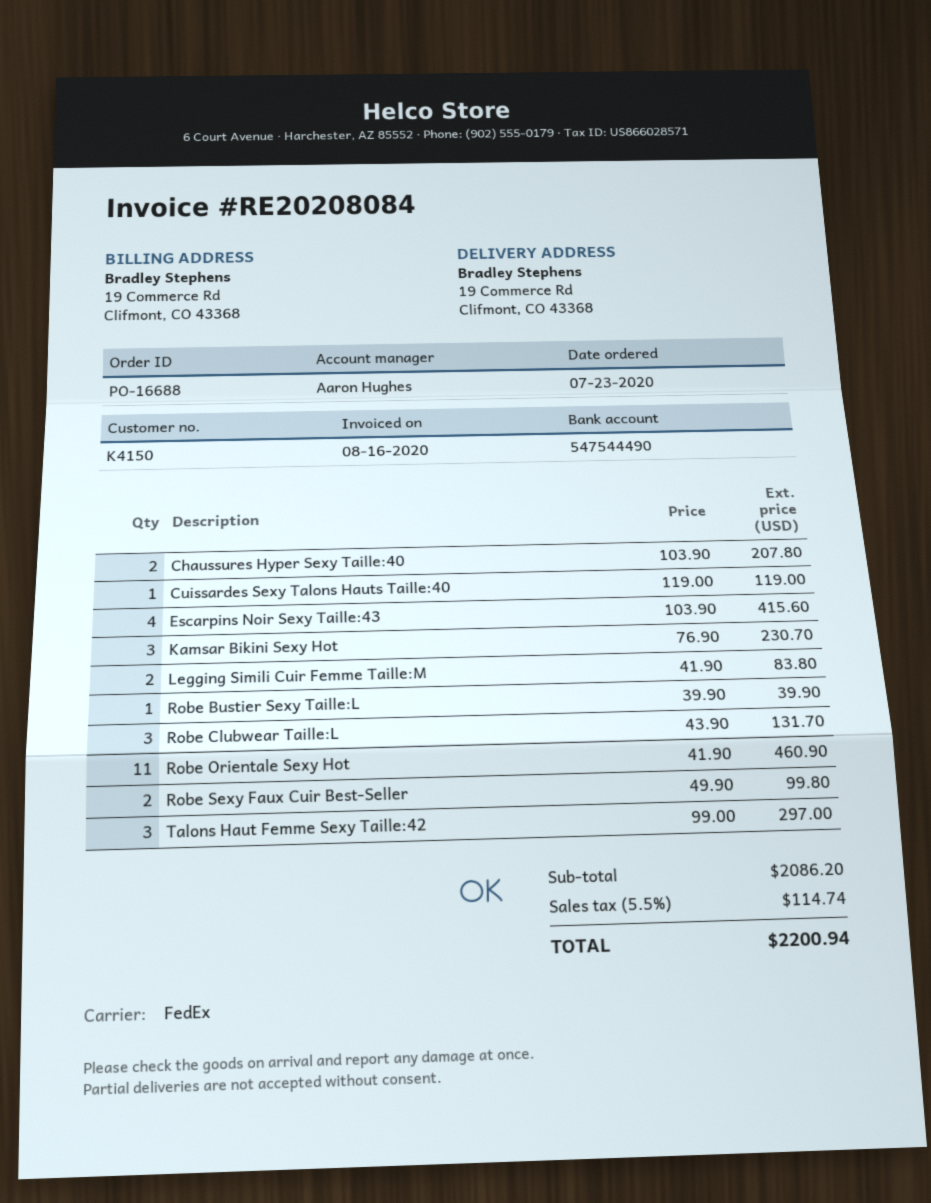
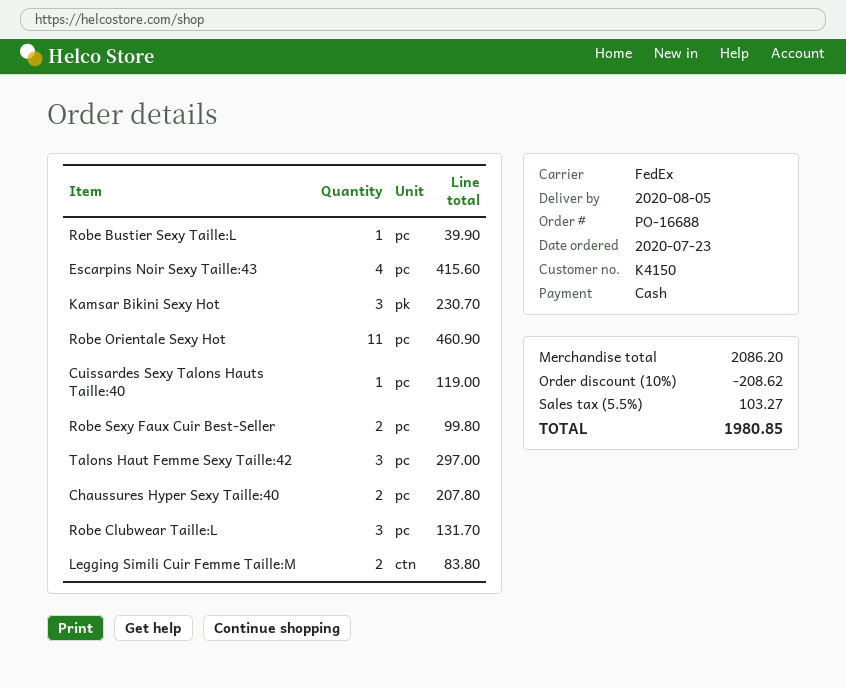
discount: none -> 10% = 208.62
tax: 5.5% = 114.74 -> 5.5% = 103.27
total: 2200.94 -> 1980.85

